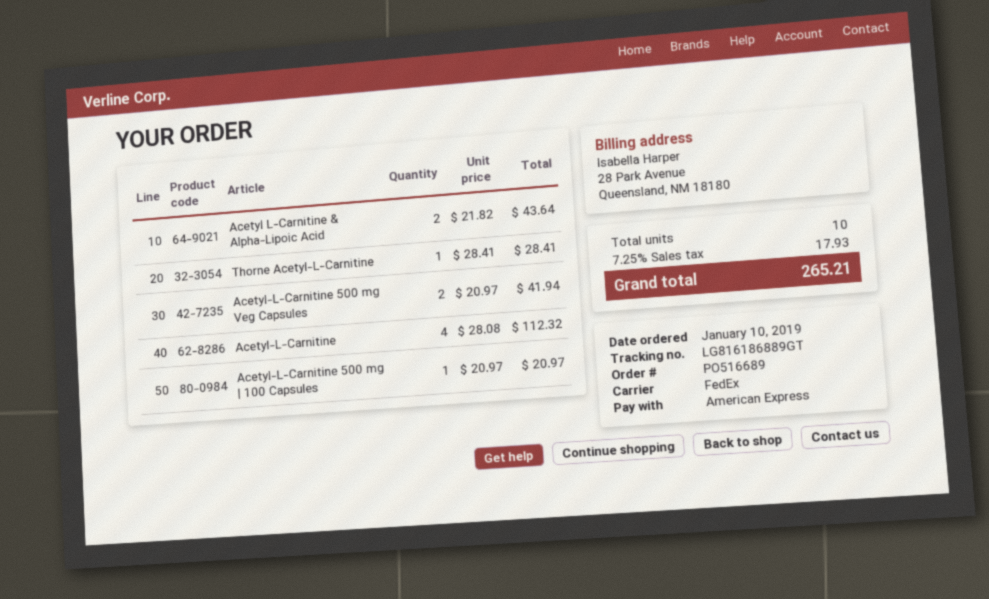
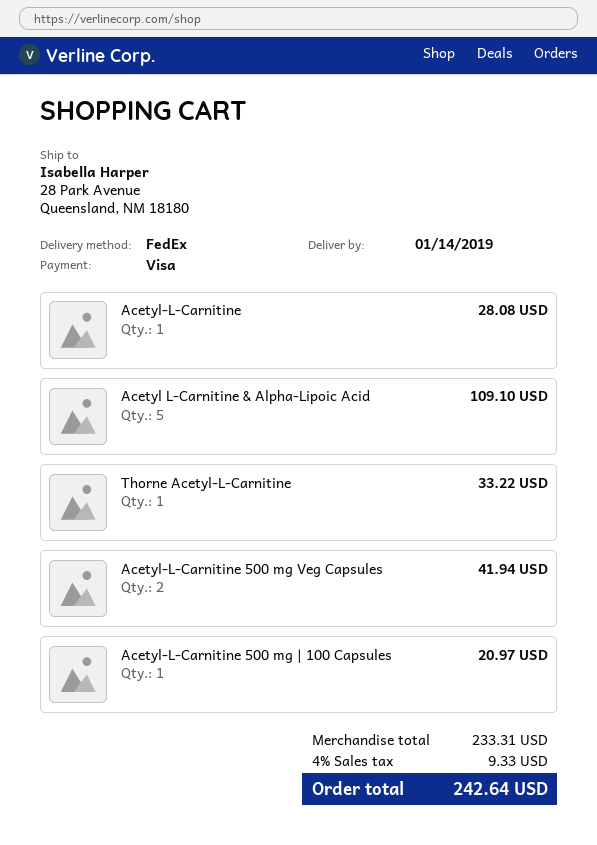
payment method: American Express -> Visa
Acetyl L-Carnitine & Alpha-Lipoic Acid: 2 for 43.64 -> 5 for 109.10
Thorne Acetyl-L-Carnitine: 1 for 28.41 -> 1 for 33.22
Acetyl-L-Carnitine: 4 for 112.32 -> 1 for 28.08
tax: 7.25% = 17.93 -> 4% = 9.33
total: 265.21 -> 242.64

